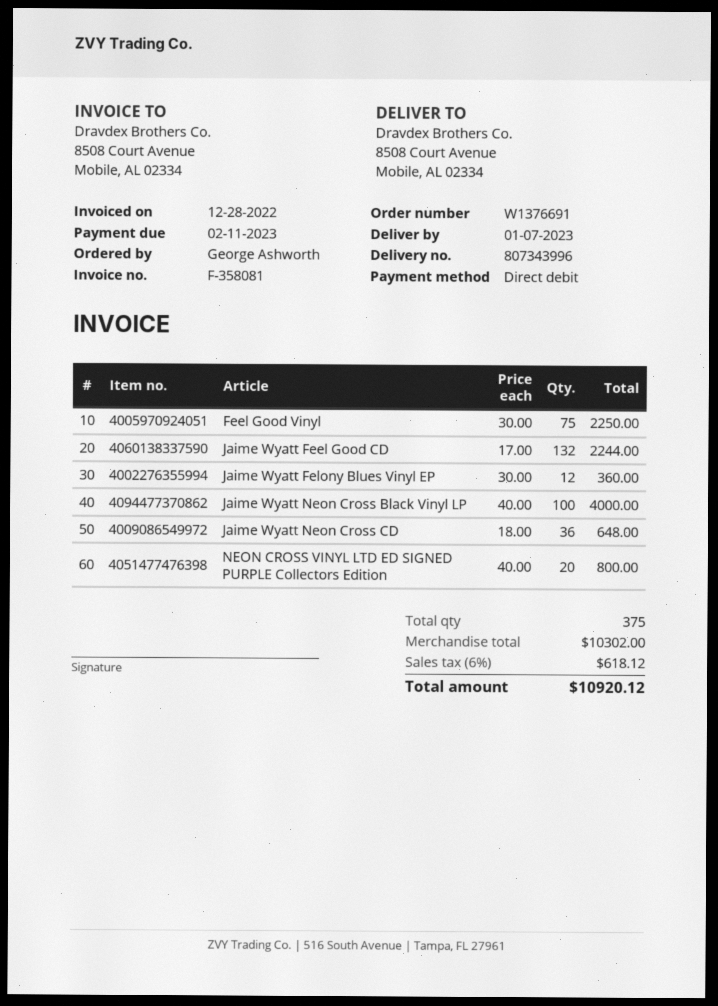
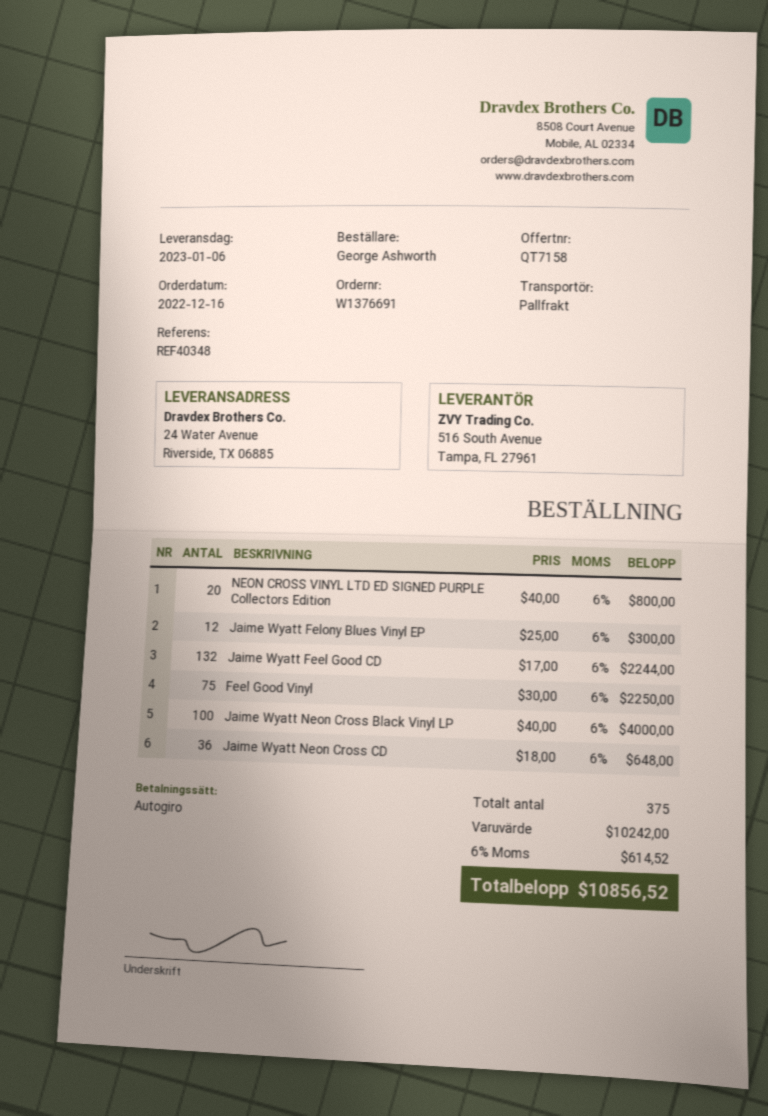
delivery date: 2023-01-07 -> 2023-01-06
ship to: 8508 Court Avenue, Mobile, AL 02334 -> 24 Water Avenue, Riverside, TX 06885
Jaime Wyatt Felony Blues Vinyl EP: 12 x 30.00 = 360.00 -> 12 x 25.00 = 300.00
subtotal: 10302.00 -> 10242.00
tax: 6% = 618.12 -> 6% = 614.52
total: 10920.12 -> 10856.52

